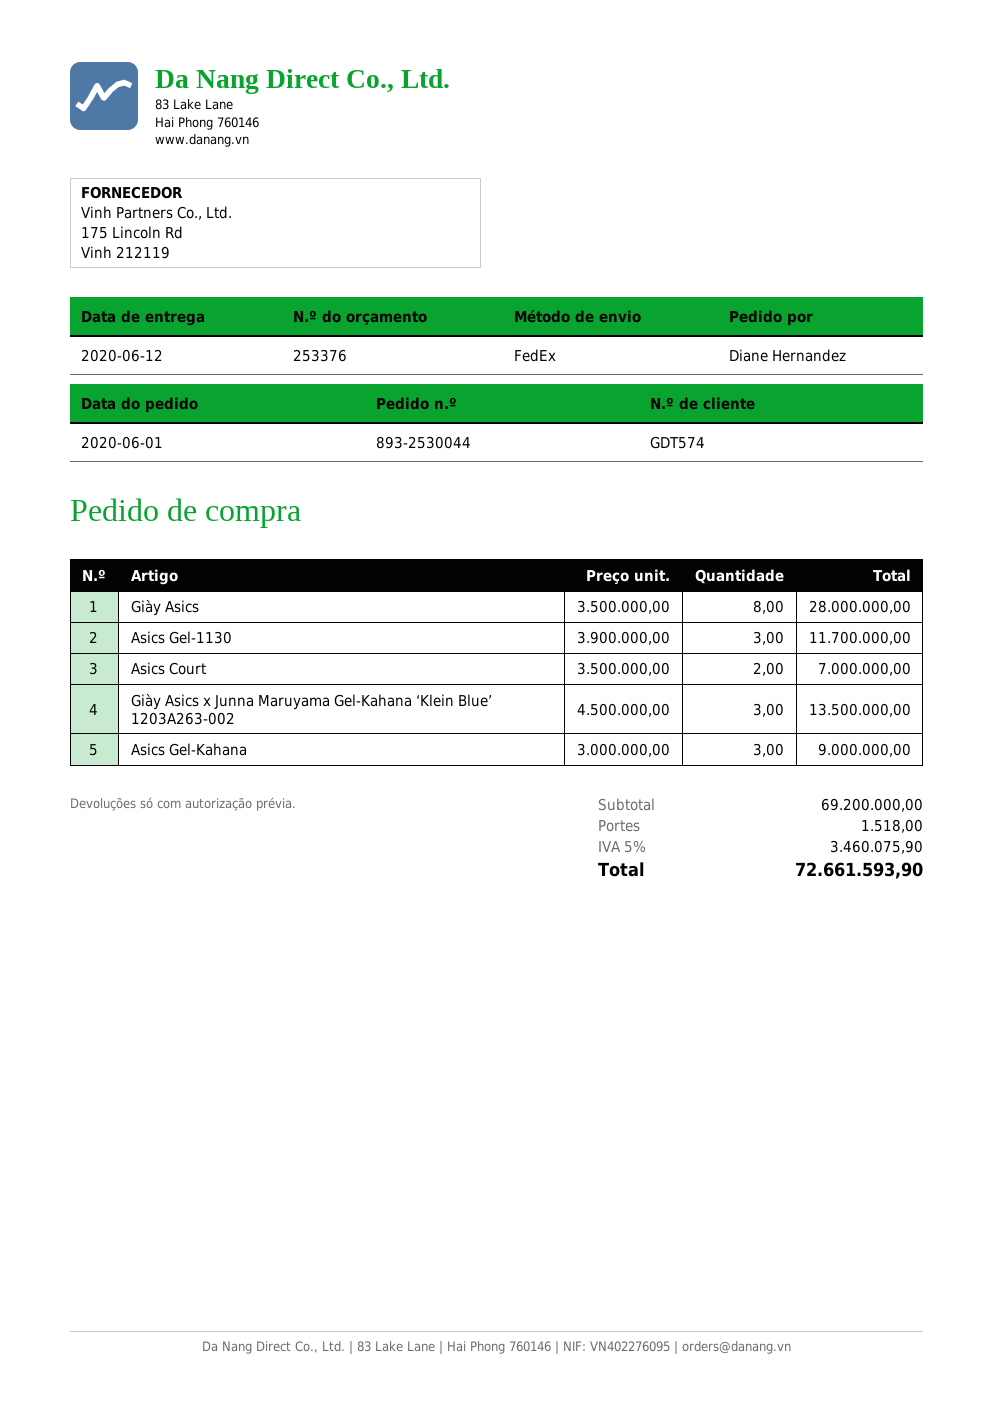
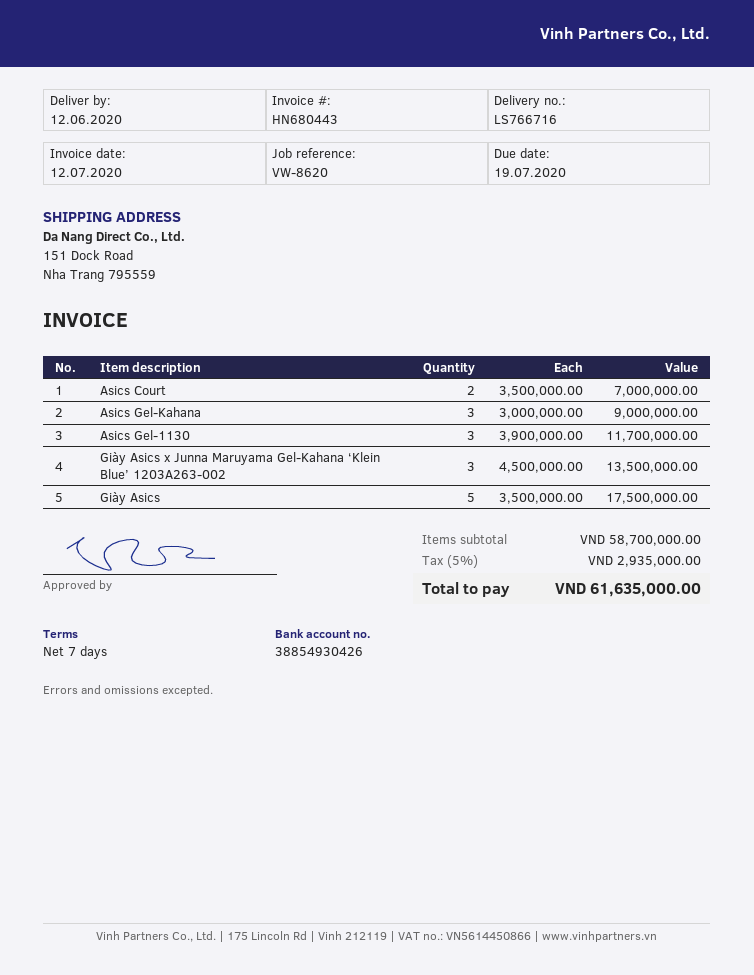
Giày Asics: 8 x 3500000.00 = 28000000.00 -> 5 x 3500000.00 = 17500000.00
subtotal: 69200000.00 -> 58700000.00
shipping: 1518.00 -> none
tax: 5% = 3460075.90 -> 5% = 2935000.00
total: 72661593.90 -> 61635000.00

